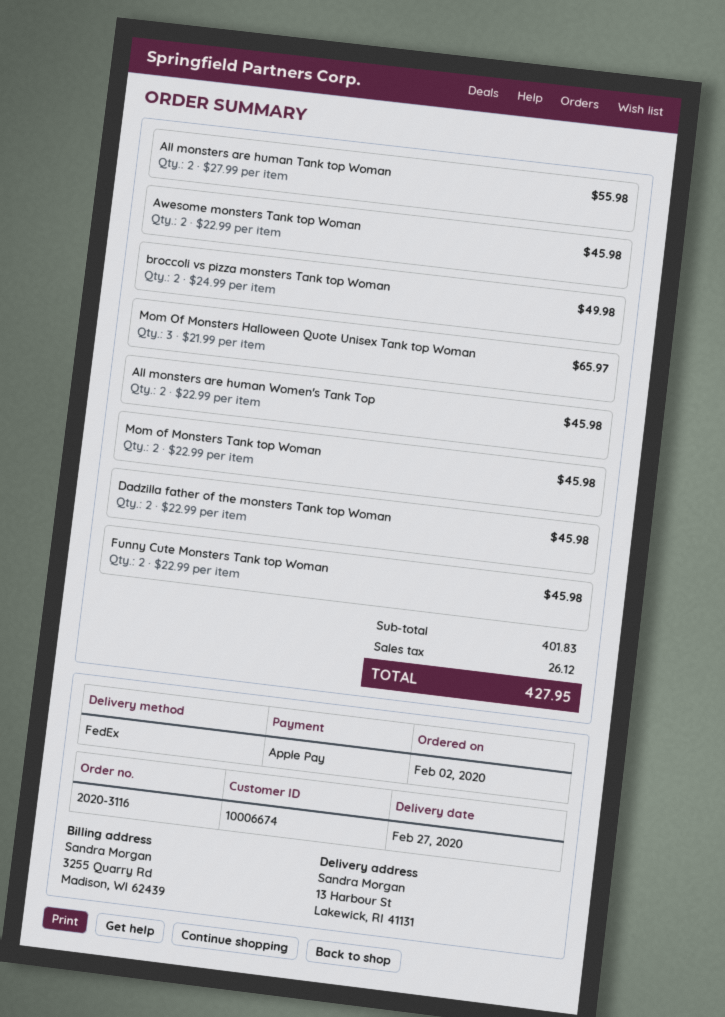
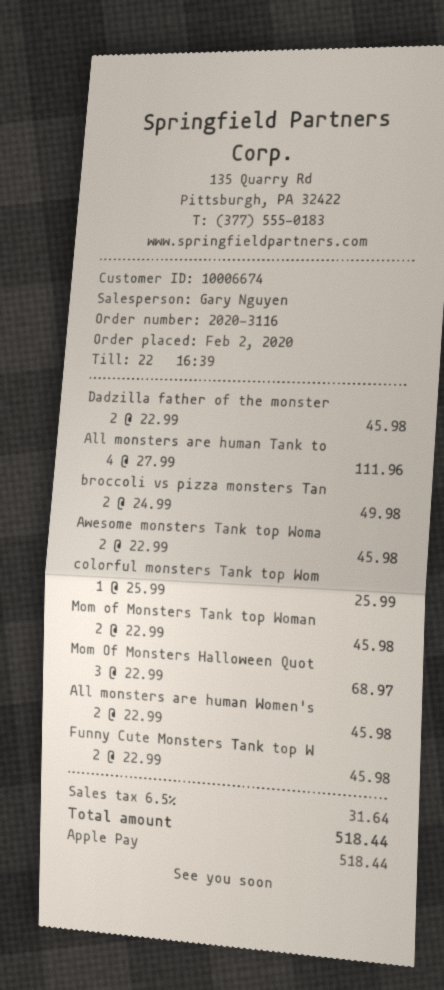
All monsters are human Tank top Woman: 2 x 27.99 = 55.98 -> 4 x 27.99 = 111.96
Mom Of Monsters Halloween Quote Unisex Tank top Woman: 3 x 21.99 = 65.97 -> 3 x 22.99 = 68.97
colorful monsters Tank top Wom: none -> 1 x 25.99 = 25.99
tax: 26.12 -> 31.64
total: 427.95 -> 518.44

